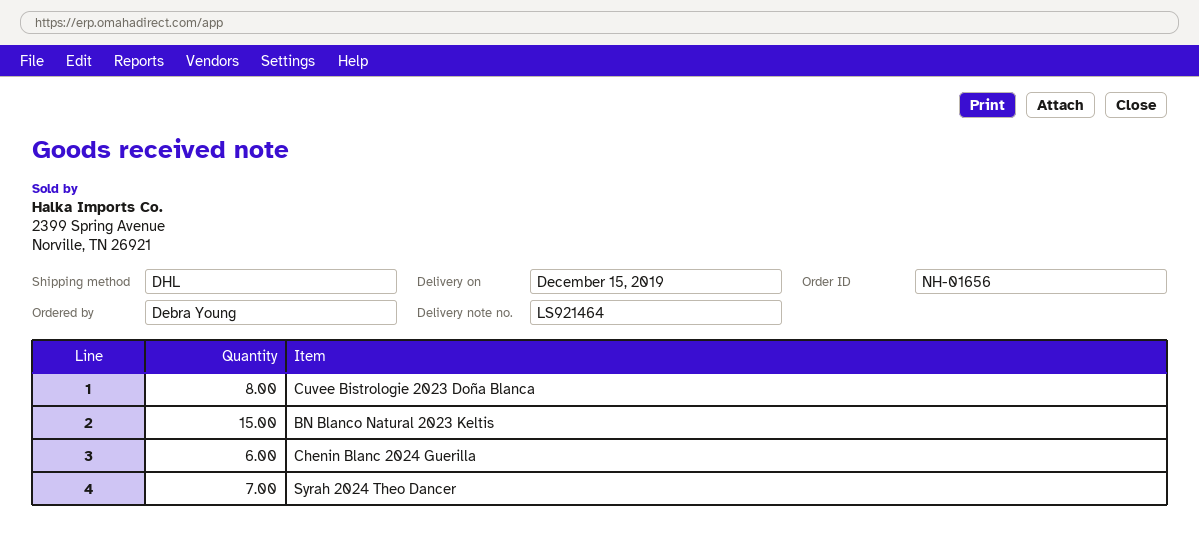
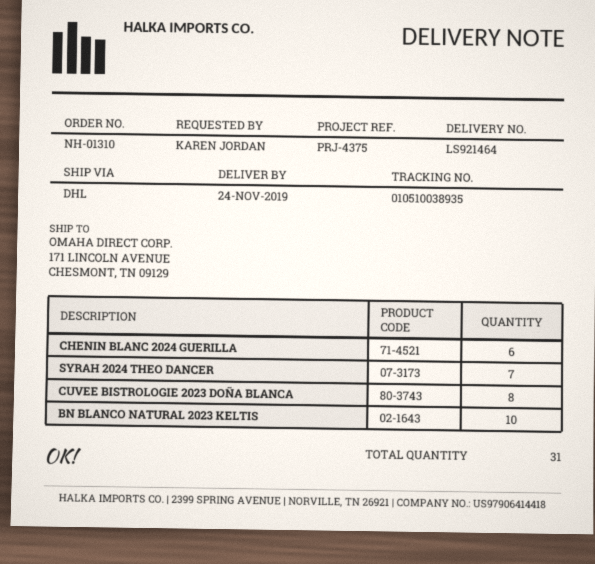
order number: NH-01656 -> NH-01310
delivery date: 2019-12-15 -> 2019-11-24
ordered by: Debra Young -> KAREN JORDAN
BN Blanco Natural 2023 Keltis: 15 -> 10

